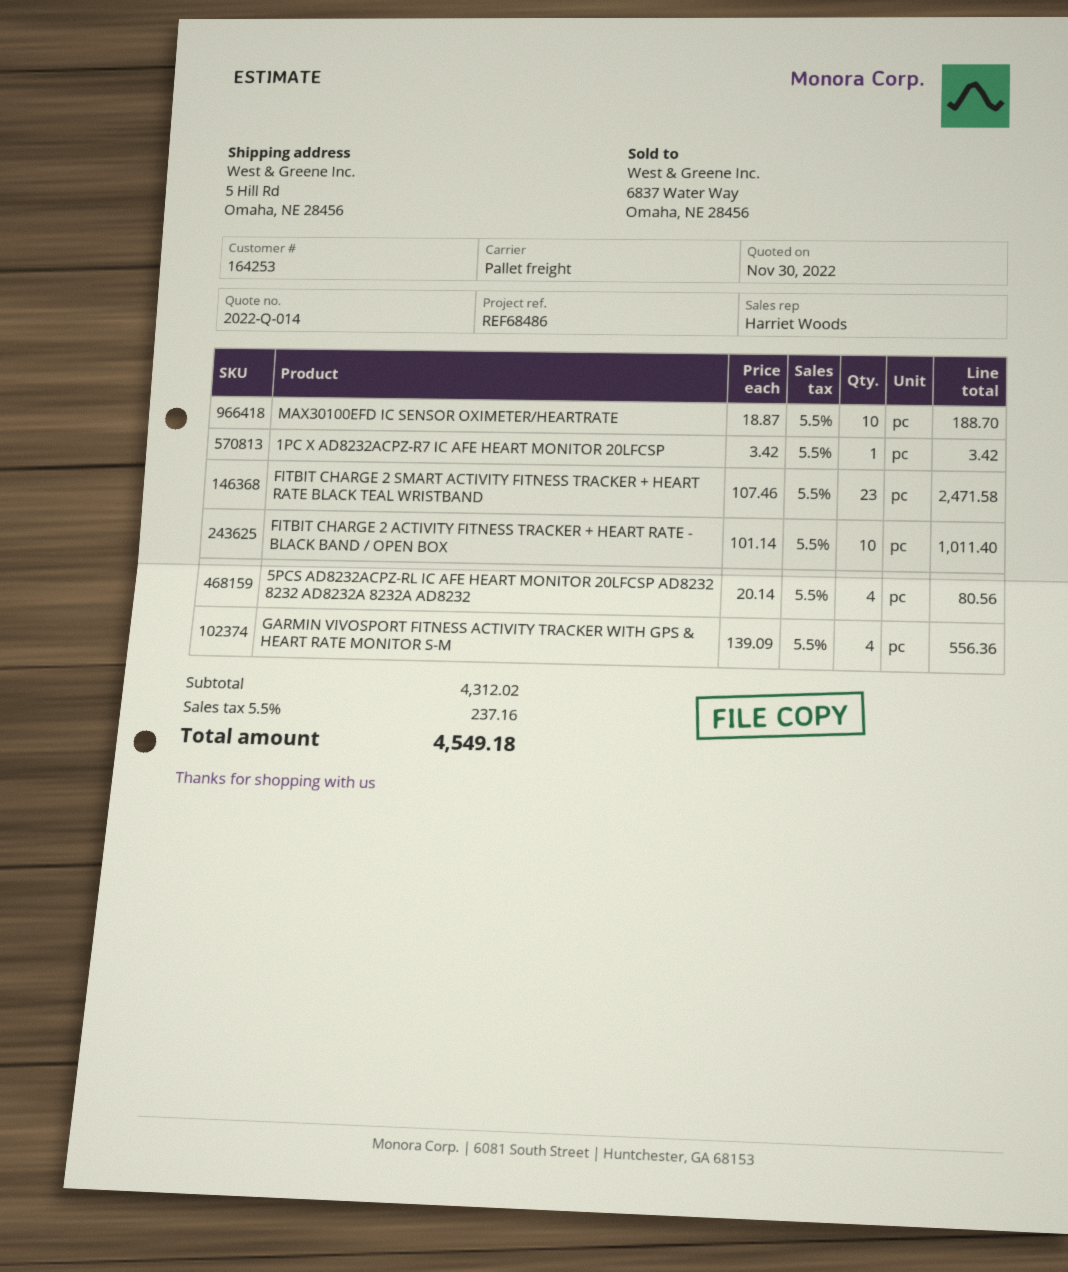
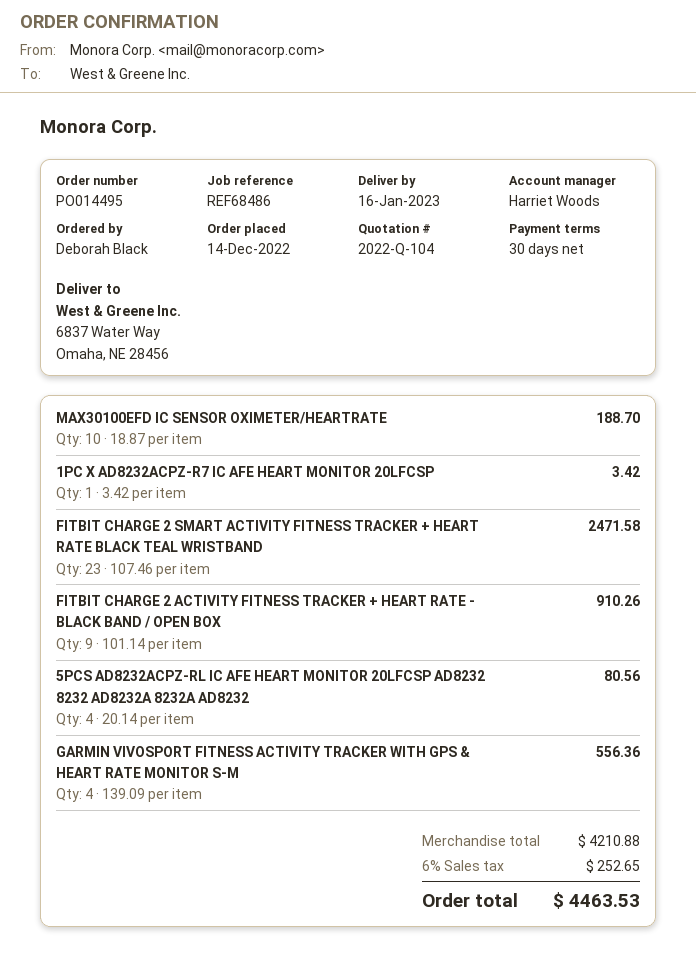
quote number: 2022-Q-014 -> 2022-Q-104
ship to: 5 Hill Rd, Omaha, NE 28456 -> 6837 Water Way, Omaha, NE 28456
FITBIT CHARGE 2 ACTIVITY FITNESS TRACKER + HEART RATE - BLACK BAND / OPEN BOX: 10 x 101.14 = 1011.40 -> 9 x 101.14 = 910.26
subtotal: 4312.02 -> 4210.88
tax: 5.5% = 237.16 -> 6% = 252.65
total: 4549.18 -> 4463.53

